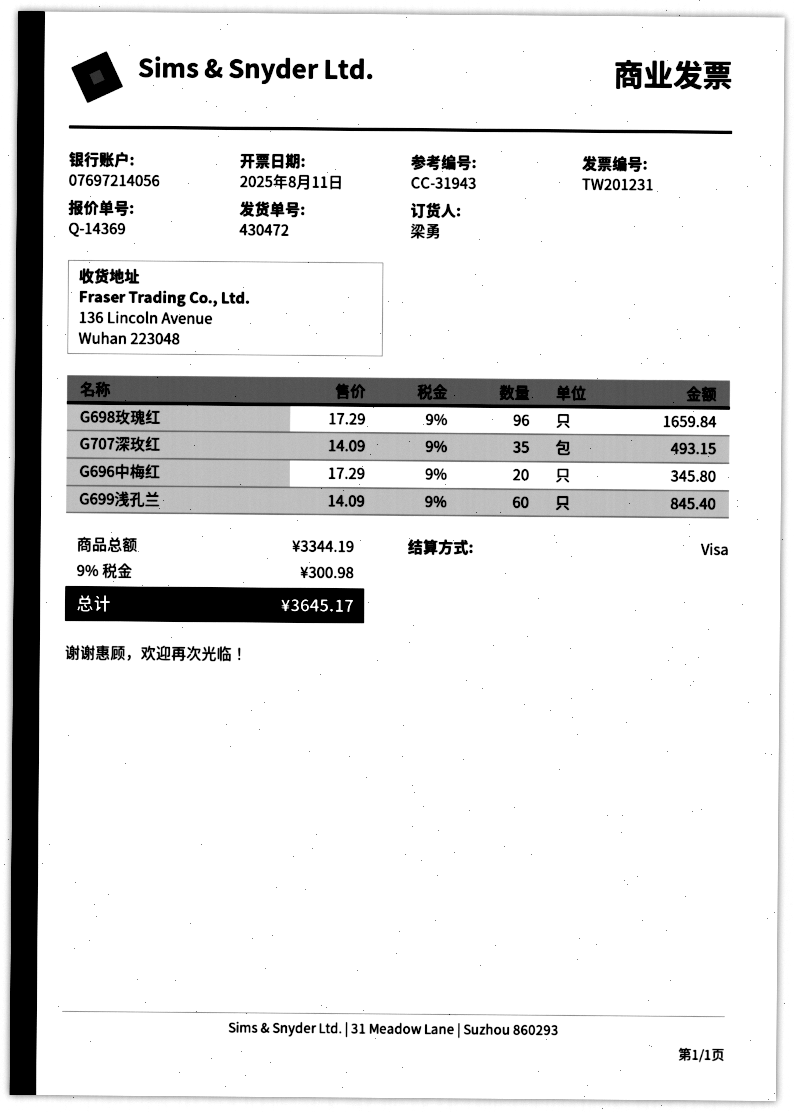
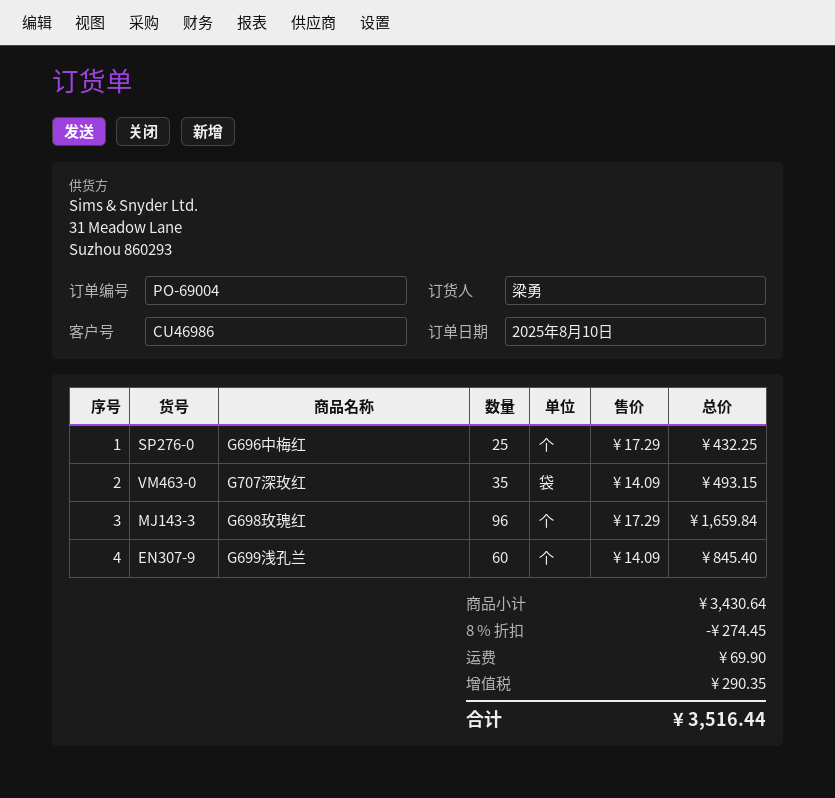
G696中梅红: 20 x 17.29 = 345.80 -> 25 x 17.29 = 432.25
subtotal: 3344.19 -> 3430.64
discount: none -> 8% = 274.45
shipping: none -> 69.90
tax: 300.98 -> 290.35
total: 3645.17 -> 3516.44

